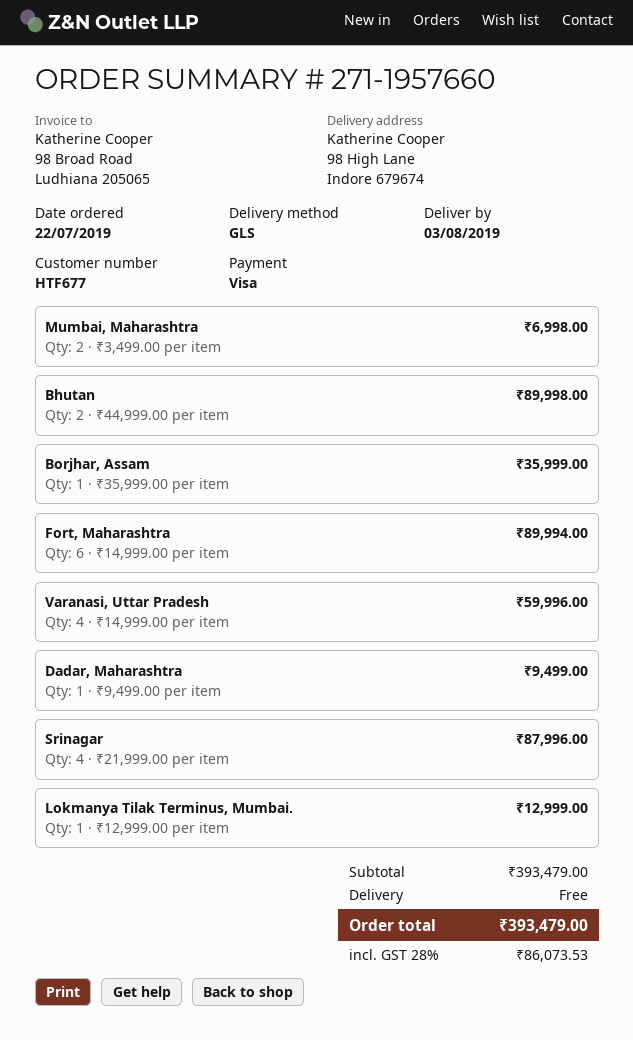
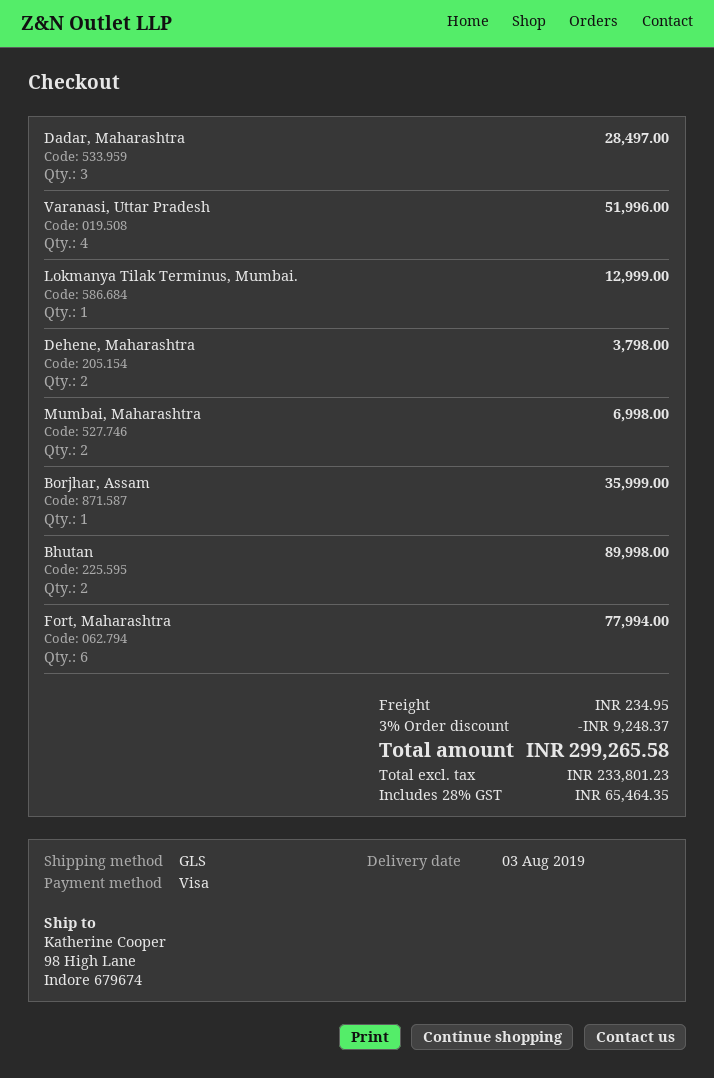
Fort, Maharashtra: 6 for 89994.00 -> 6 for 77994.00
Varanasi, Uttar Pradesh: 4 for 59996.00 -> 4 for 51996.00
Dadar, Maharashtra: 1 for 9499.00 -> 3 for 28497.00
Srinagar: 4 for 87996.00 -> none
Dehene, Maharashtra: none -> 2 for 3798.00
discount: none -> 3% = 9248.37
shipping: 0.00 -> 234.95
tax: 28% = 86073.53 -> 28% = 65464.35
total: 393479.00 -> 299265.58

